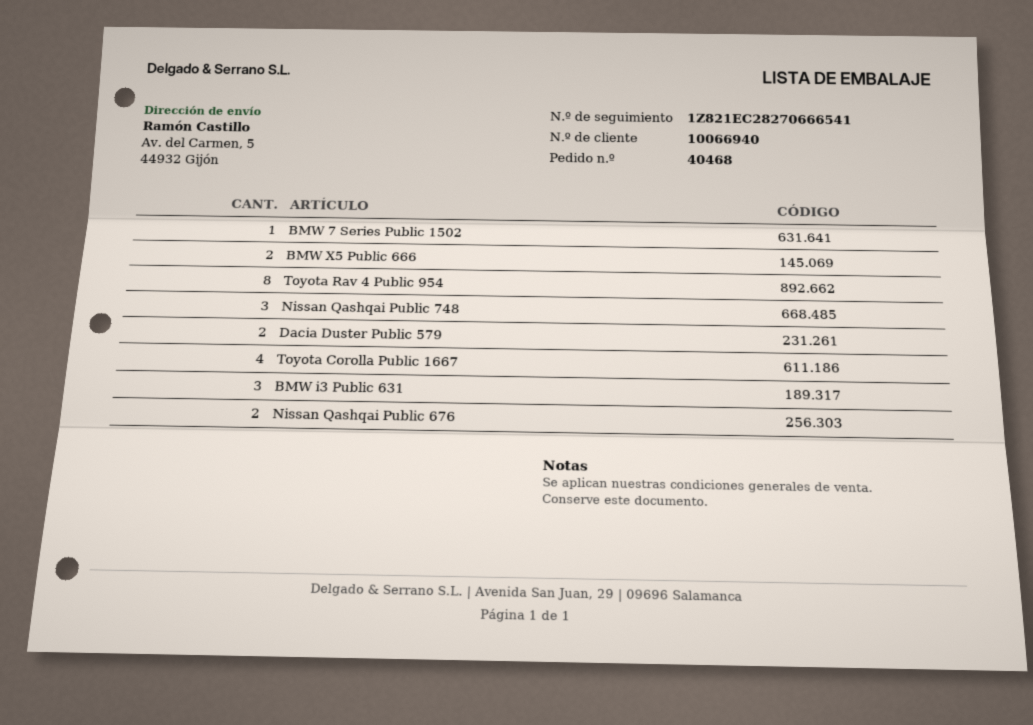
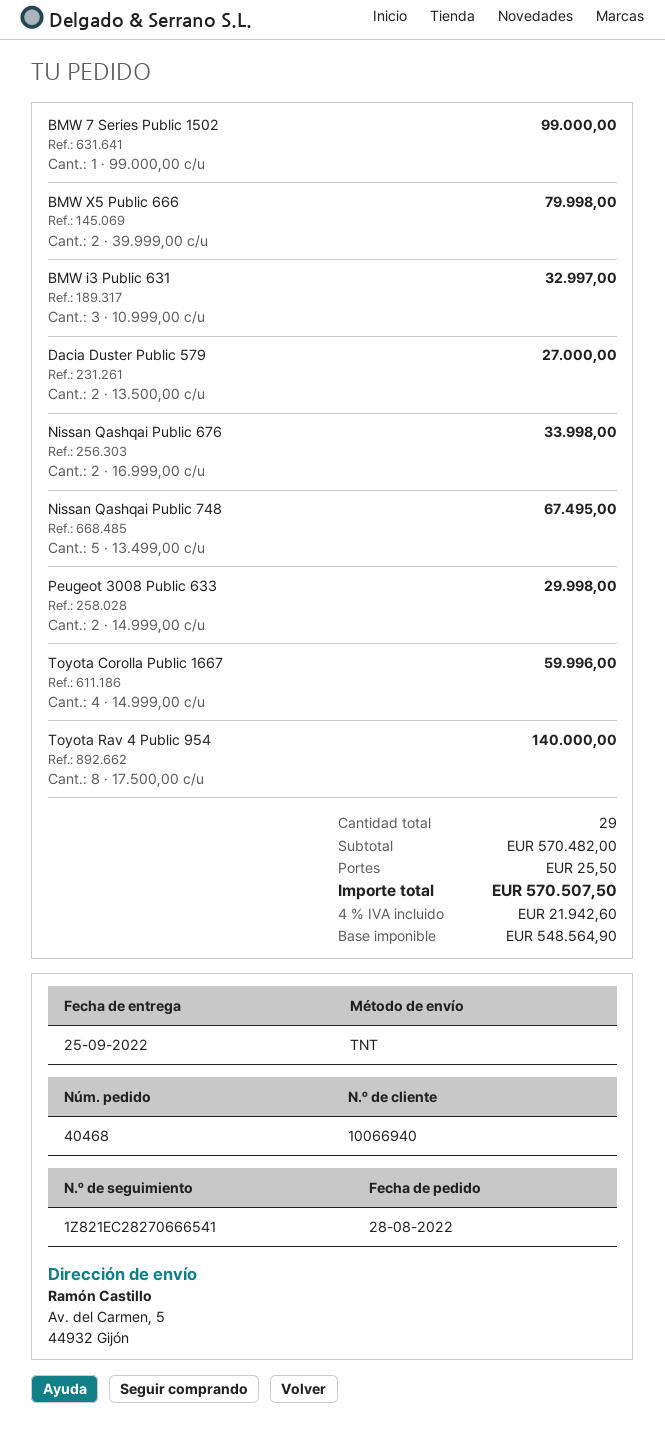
Nissan Qashqai Public 748: 3 -> 5
Peugeot 3008 Public 633: none -> 2

